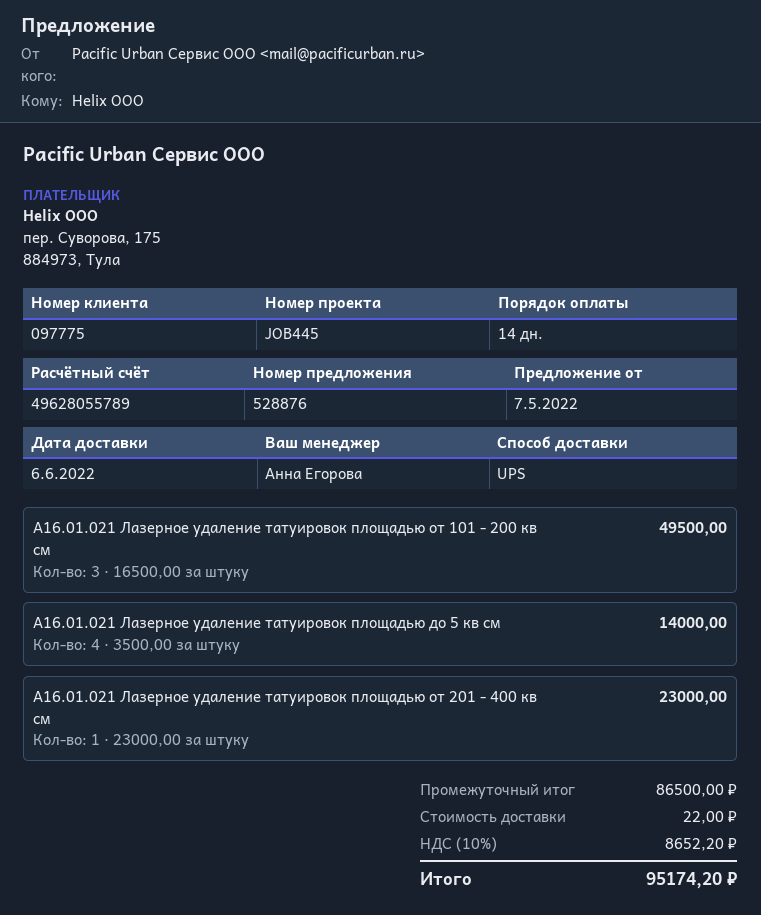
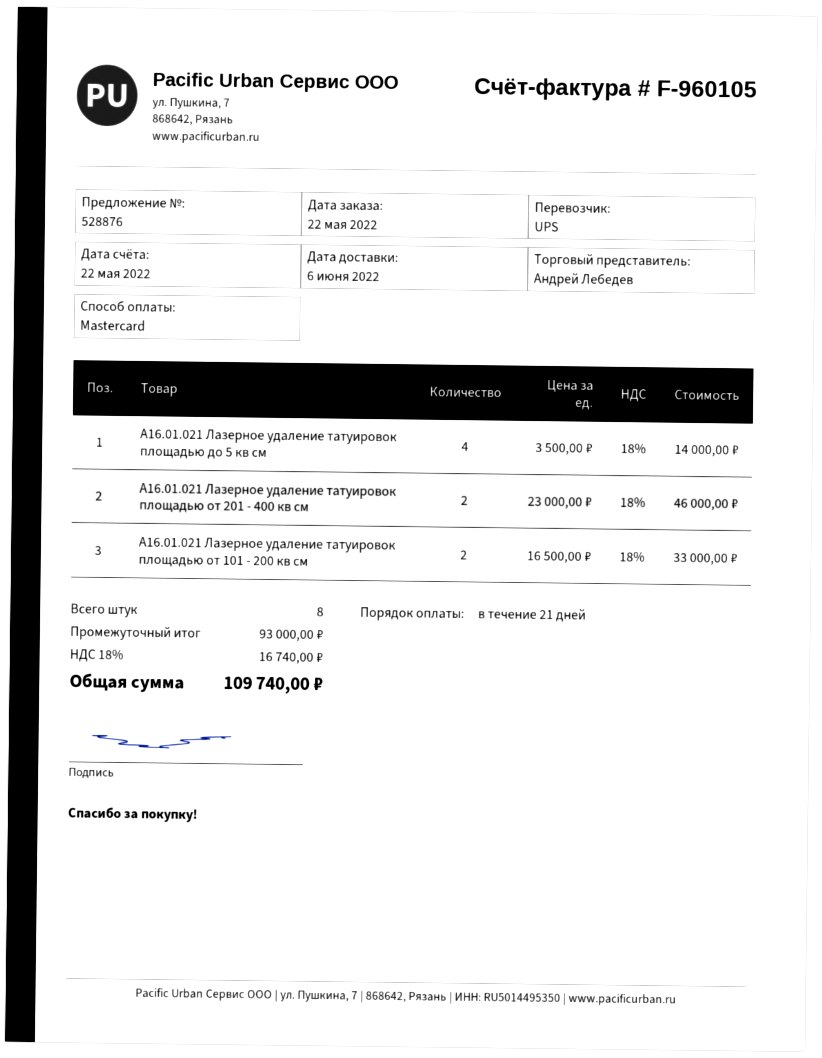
payment terms: 14 days -> 21 days
sales rep: Анна Егорова -> Андрей Лебедев
А16.01.021 Лазерное удаление татуировок площадью от 101 - 200 кв см: 3 x 16500.00 = 49500.00 -> 2 x 16500.00 = 33000.00
А16.01.021 Лазерное удаление татуировок площадью от 201 - 400 кв см: 1 x 23000.00 = 23000.00 -> 2 x 23000.00 = 46000.00
subtotal: 86500.00 -> 93000.00
shipping: 22.00 -> none
tax: 10% = 8652.20 -> 18% = 16740.00
total: 95174.20 -> 109740.00

